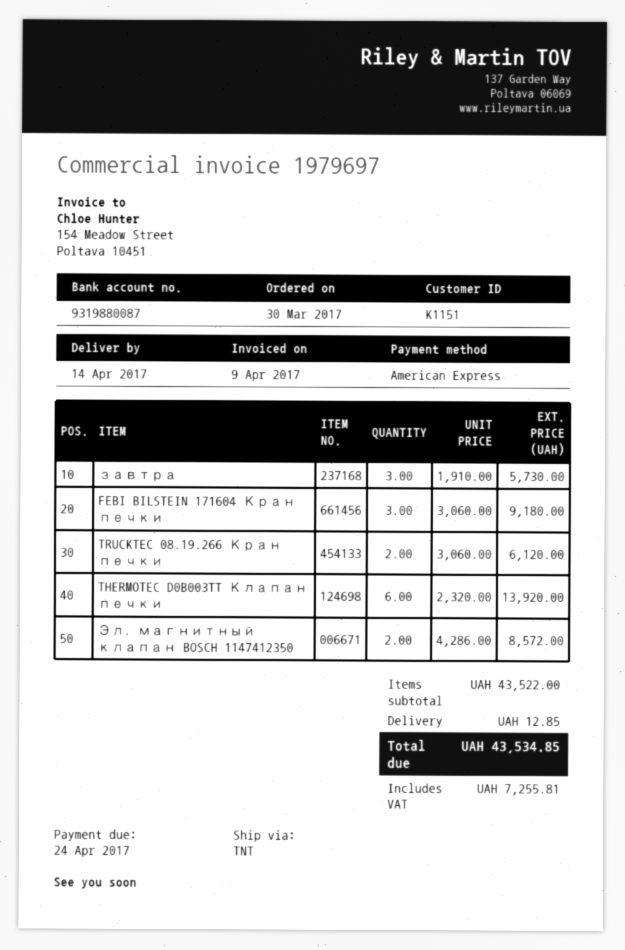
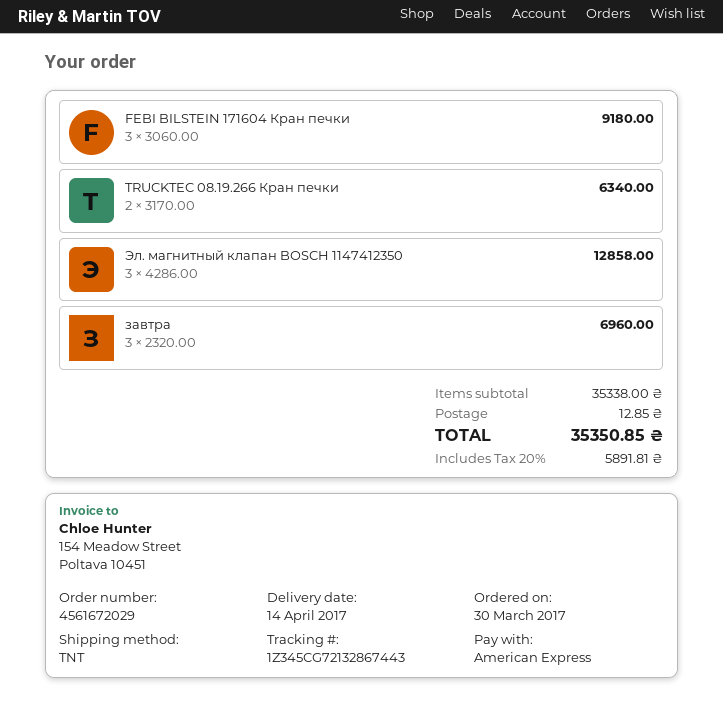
завтра: 3 x 1910.00 = 5730.00 -> 3 x 2320.00 = 6960.00
TRUCKTEC 08.19.266 Кран печки: 2 x 3060.00 = 6120.00 -> 2 x 3170.00 = 6340.00
THERMOTEC D0B003TT Клапан печки: 6 x 2320.00 = 13920.00 -> none
Эл. магнитный клапан BOSCH 1147412350: 2 x 4286.00 = 8572.00 -> 3 x 4286.00 = 12858.00
subtotal: 43522.00 -> 35338.00
tax: 7255.81 -> 5891.81
total: 43534.85 -> 35350.85

